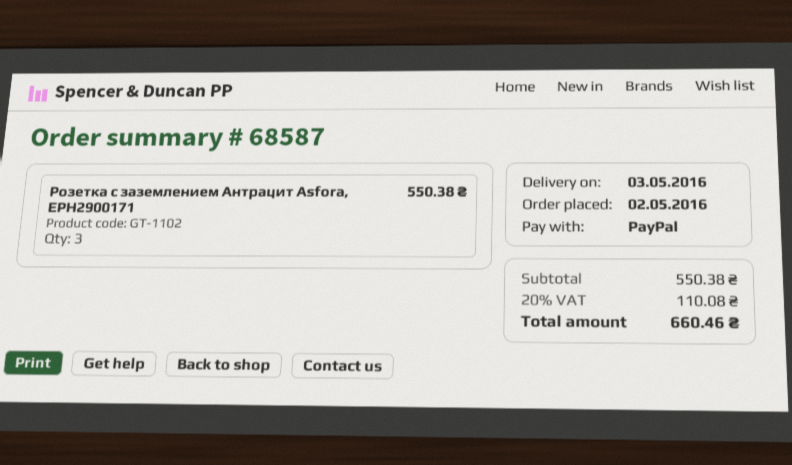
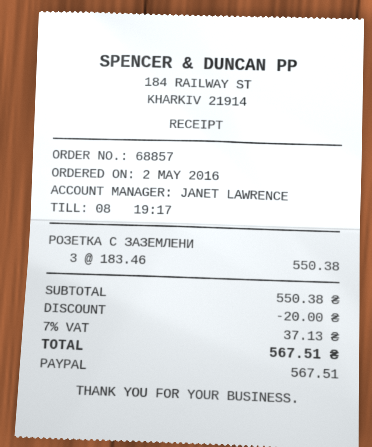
order number: 68587 -> 68857
discount: none -> 20.00
tax: 20% = 110.08 -> 7% = 37.13
total: 660.46 -> 567.51

